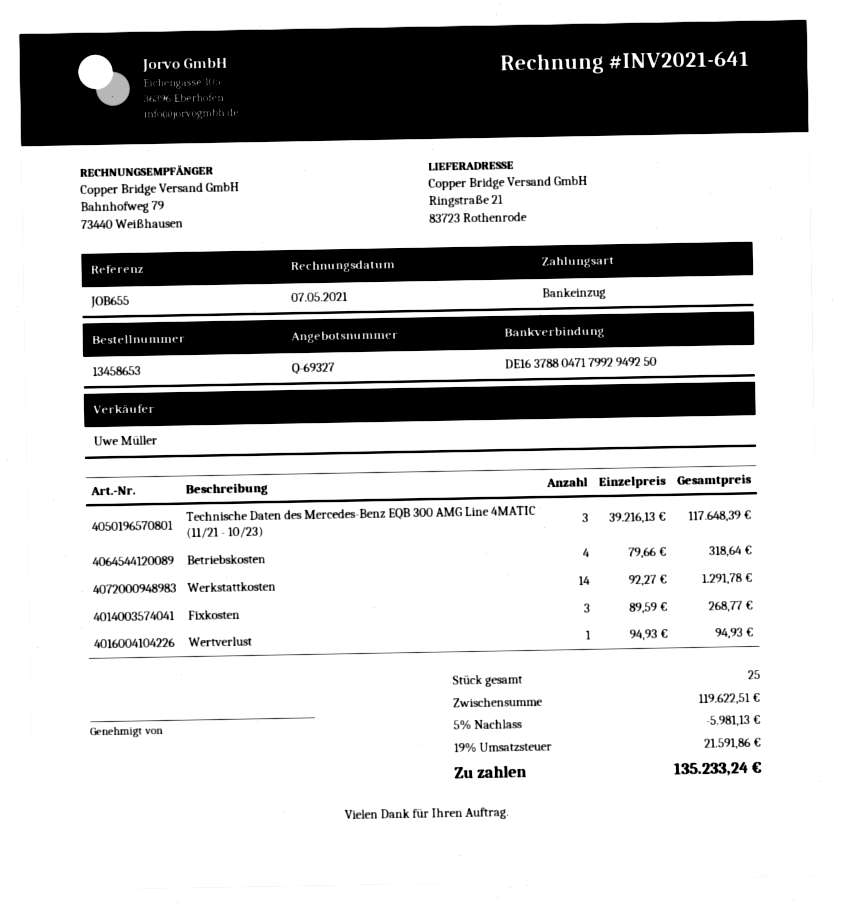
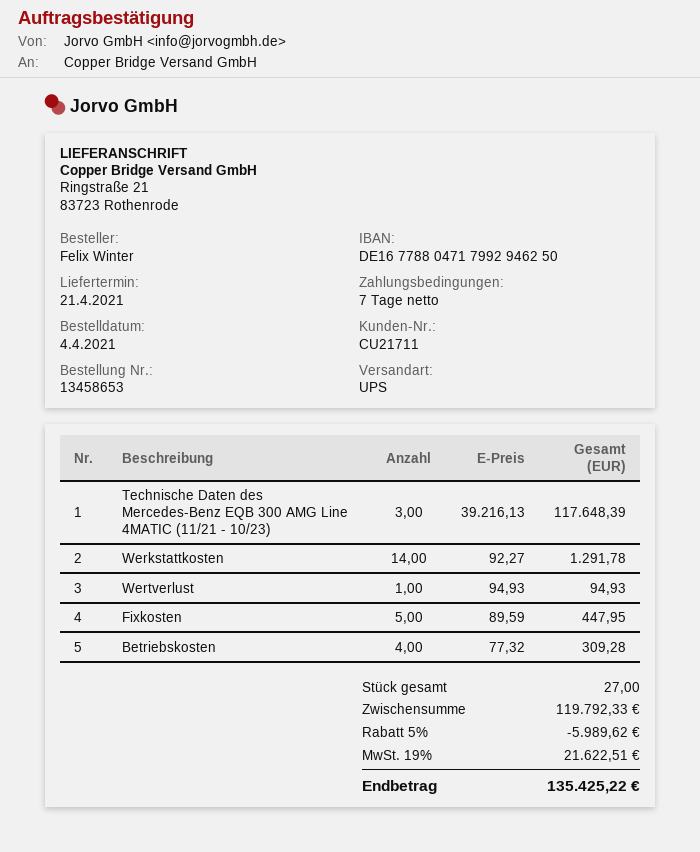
bank account: DE16378804717992949250 -> DE16778804717992946250
Betriebskosten: 4 x 79.66 = 318.64 -> 4 x 77.32 = 309.28
Fixkosten: 3 x 89.59 = 268.77 -> 5 x 89.59 = 447.95
total quantity: 25 -> 27
subtotal: 119622.51 -> 119792.33
discount: 5% = 5981.13 -> 5% = 5989.62
tax: 19% = 21591.86 -> 19% = 21622.51
total: 135233.24 -> 135425.22

